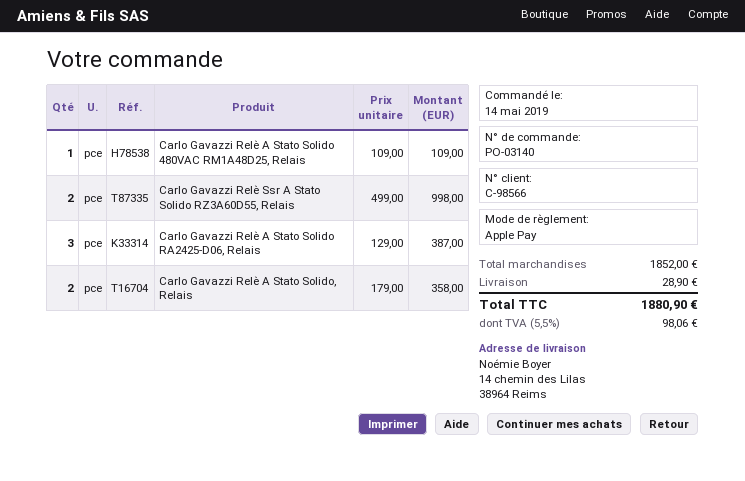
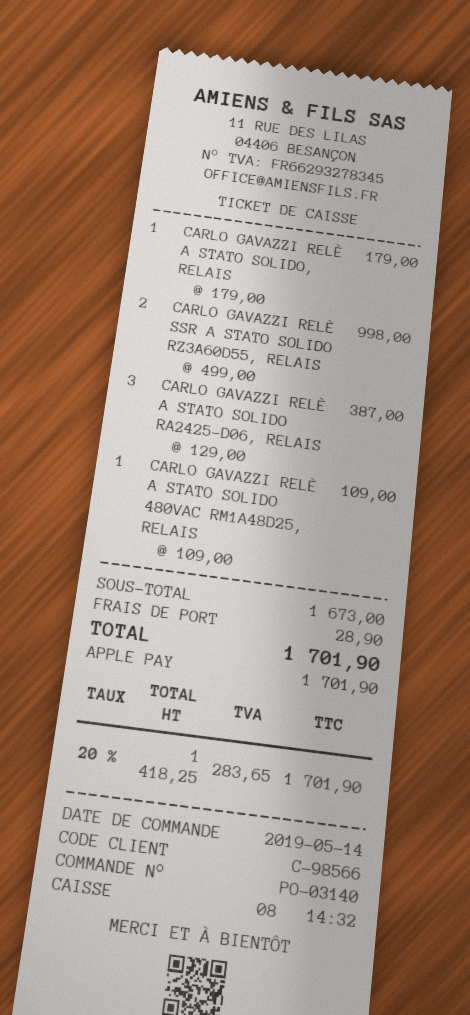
Carlo Gavazzi Relè A Stato Solido, Relais: 2 x 179.00 = 358.00 -> 1 x 179.00 = 179.00
subtotal: 1852.00 -> 1673.00
tax: 5.5% = 98.06 -> 20% = 283.65
total: 1880.90 -> 1701.90

